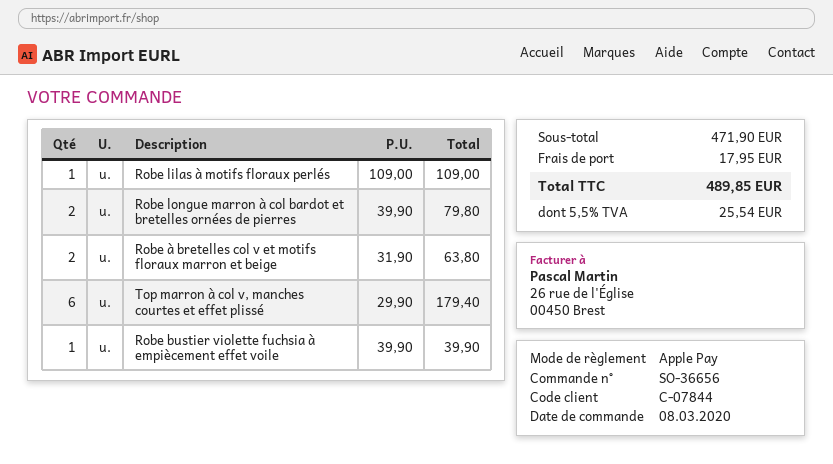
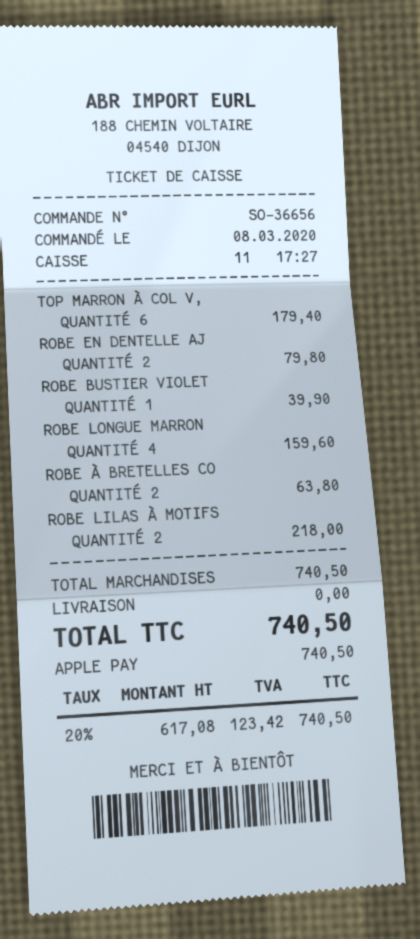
Robe lilas à motifs floraux perlés: 1 for 109.00 -> 2 for 218.00
Robe longue marron à col bardot et bretelles ornées de pierres: 2 for 79.80 -> 4 for 159.60
ROBE EN DENTELLE AJ: none -> 2 for 79.80
subtotal: 471.90 -> 740.50
shipping: 17.95 -> 0.00
tax: 5.5% = 25.54 -> 20% = 123.42
total: 489.85 -> 740.50

